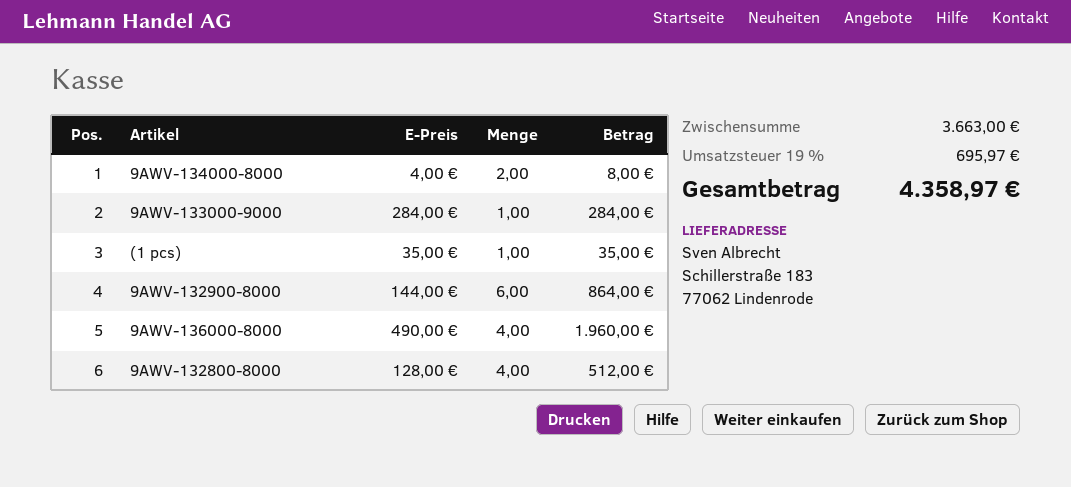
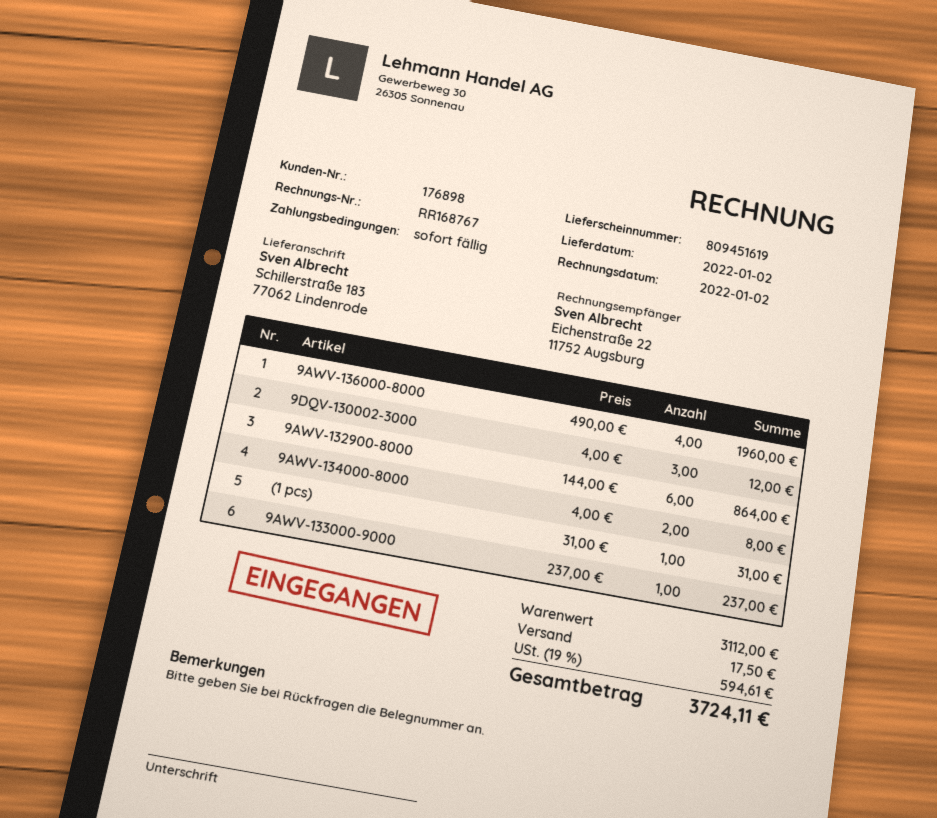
9AWV-133000-9000: 1 x 284.00 = 284.00 -> 1 x 237.00 = 237.00
(1 pcs): 1 x 35.00 = 35.00 -> 1 x 31.00 = 31.00
9AWV-132800-8000: 4 x 128.00 = 512.00 -> none
9DQV-130002-3000: none -> 3 x 4.00 = 12.00
subtotal: 3663.00 -> 3112.00
shipping: none -> 17.50
tax: 19% = 695.97 -> 19% = 594.61
total: 4358.97 -> 3724.11

